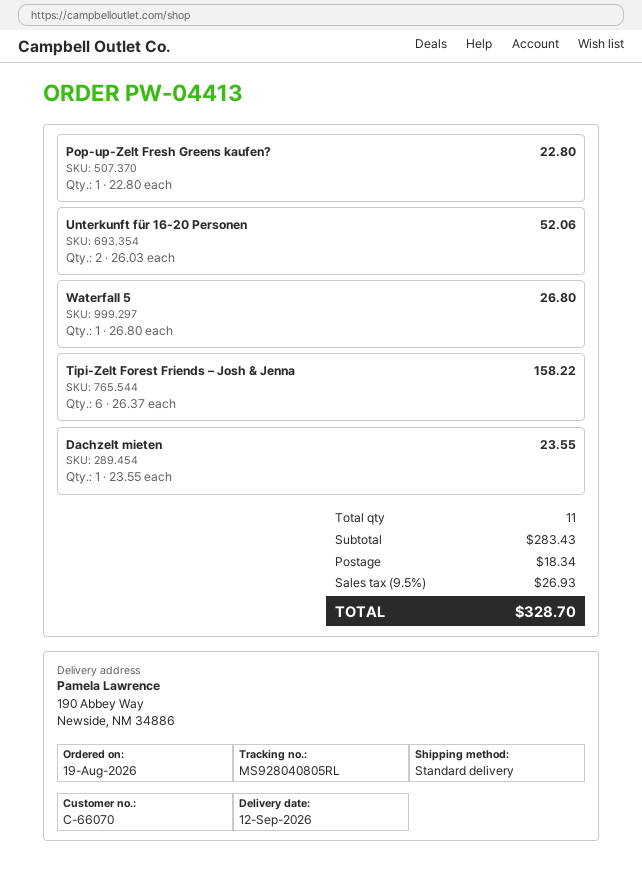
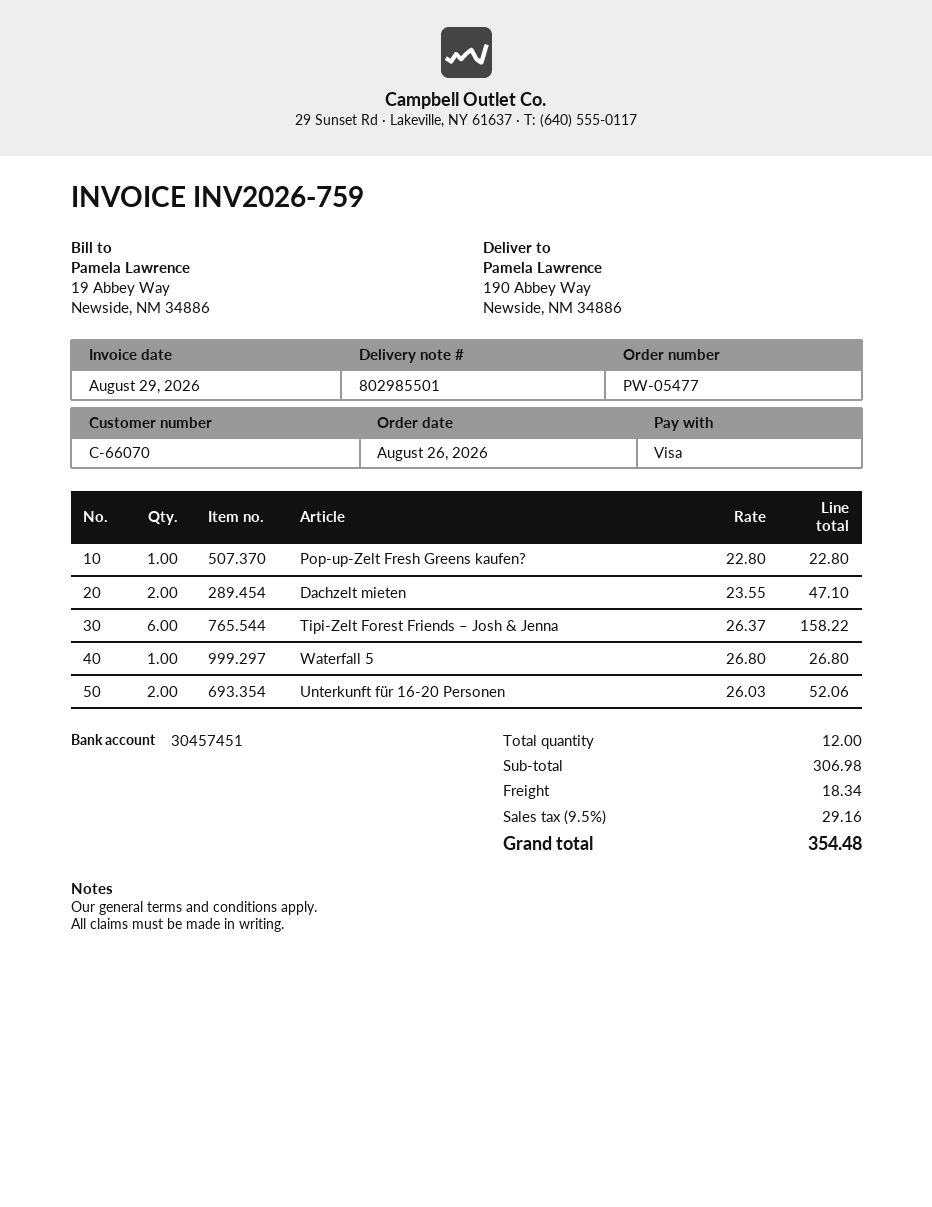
order number: PW-04413 -> PW-05477
order date: 2026-08-19 -> 2026-08-26
Dachzelt mieten: 1 x 23.55 = 23.55 -> 2 x 23.55 = 47.10
total quantity: 11 -> 12
subtotal: 283.43 -> 306.98
tax: 9.5% = 26.93 -> 9.5% = 29.16
total: 328.70 -> 354.48

